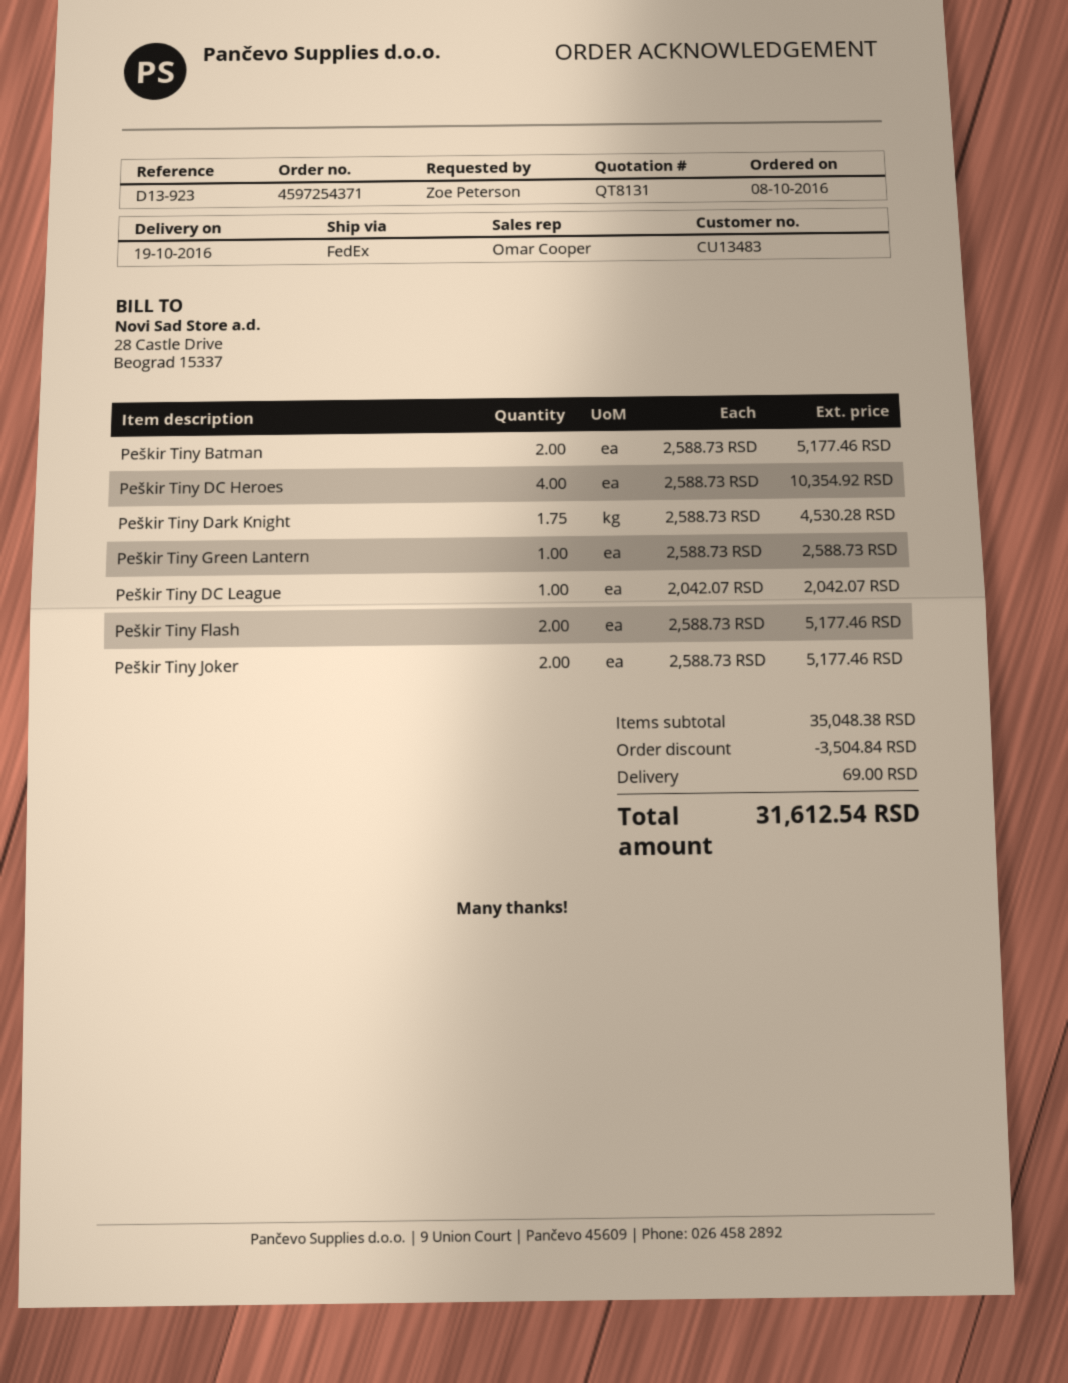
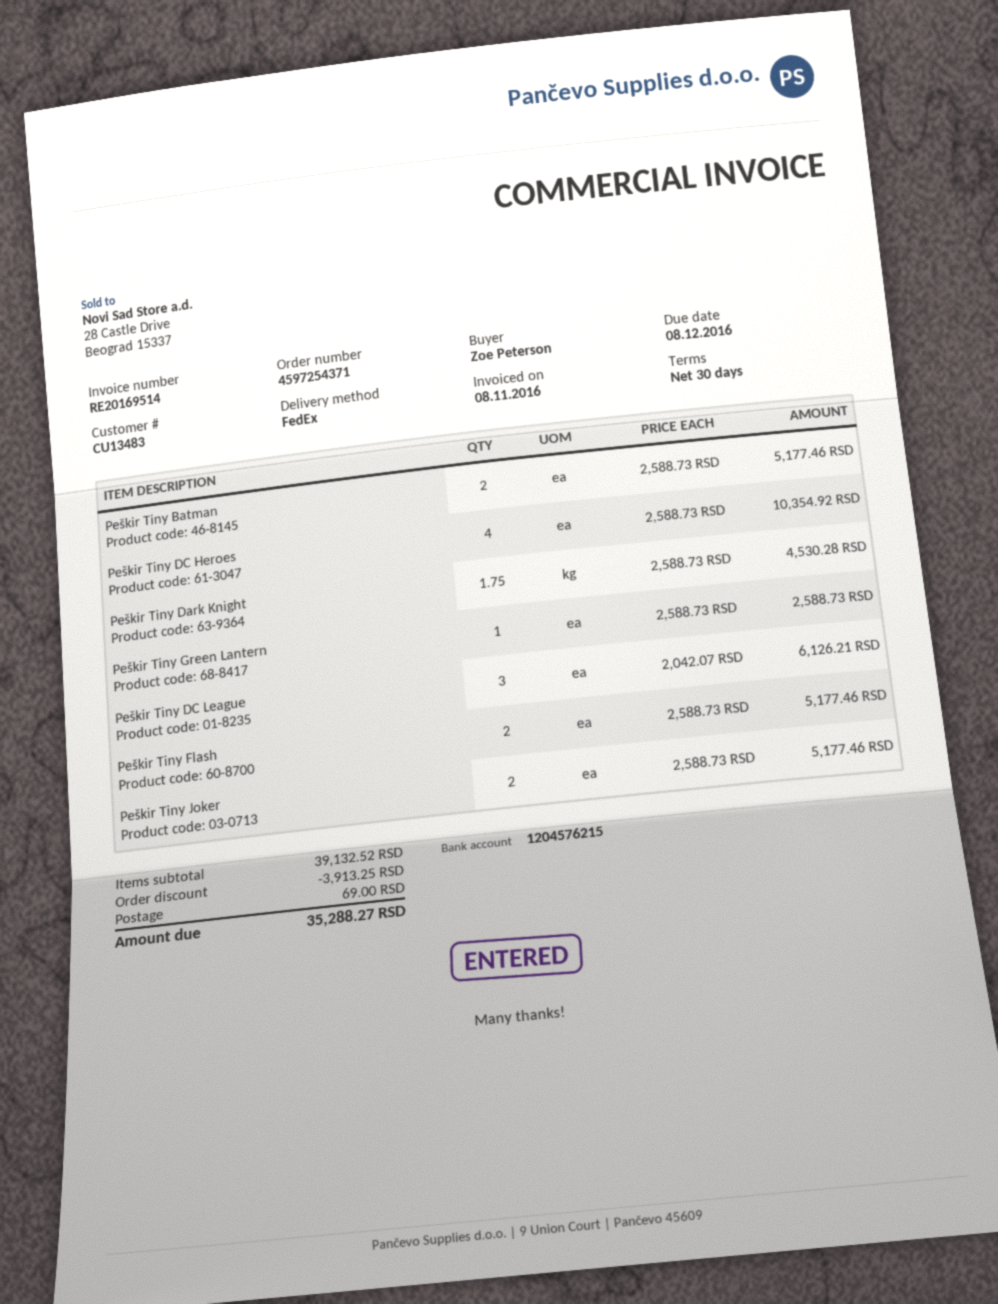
Peškir Tiny DC League: 1 x 2042.07 = 2042.07 -> 3 x 2042.07 = 6126.21
subtotal: 35048.38 -> 39132.52
discount: 3504.84 -> 3913.25
total: 31612.54 -> 35288.27

